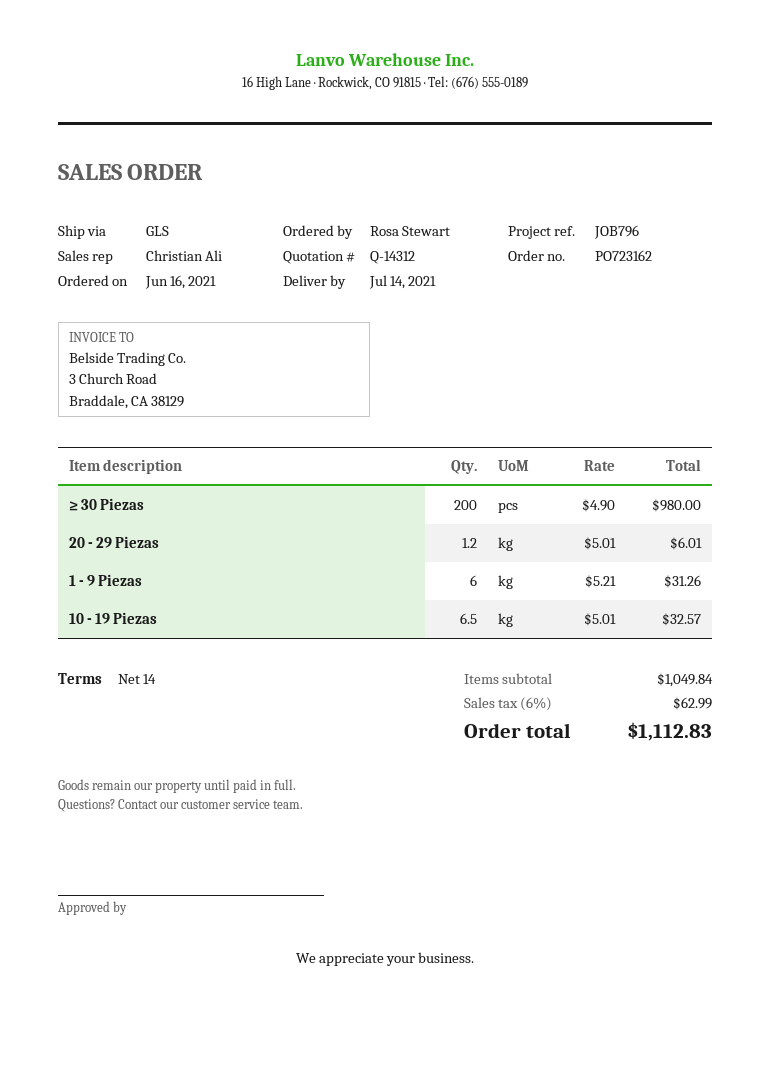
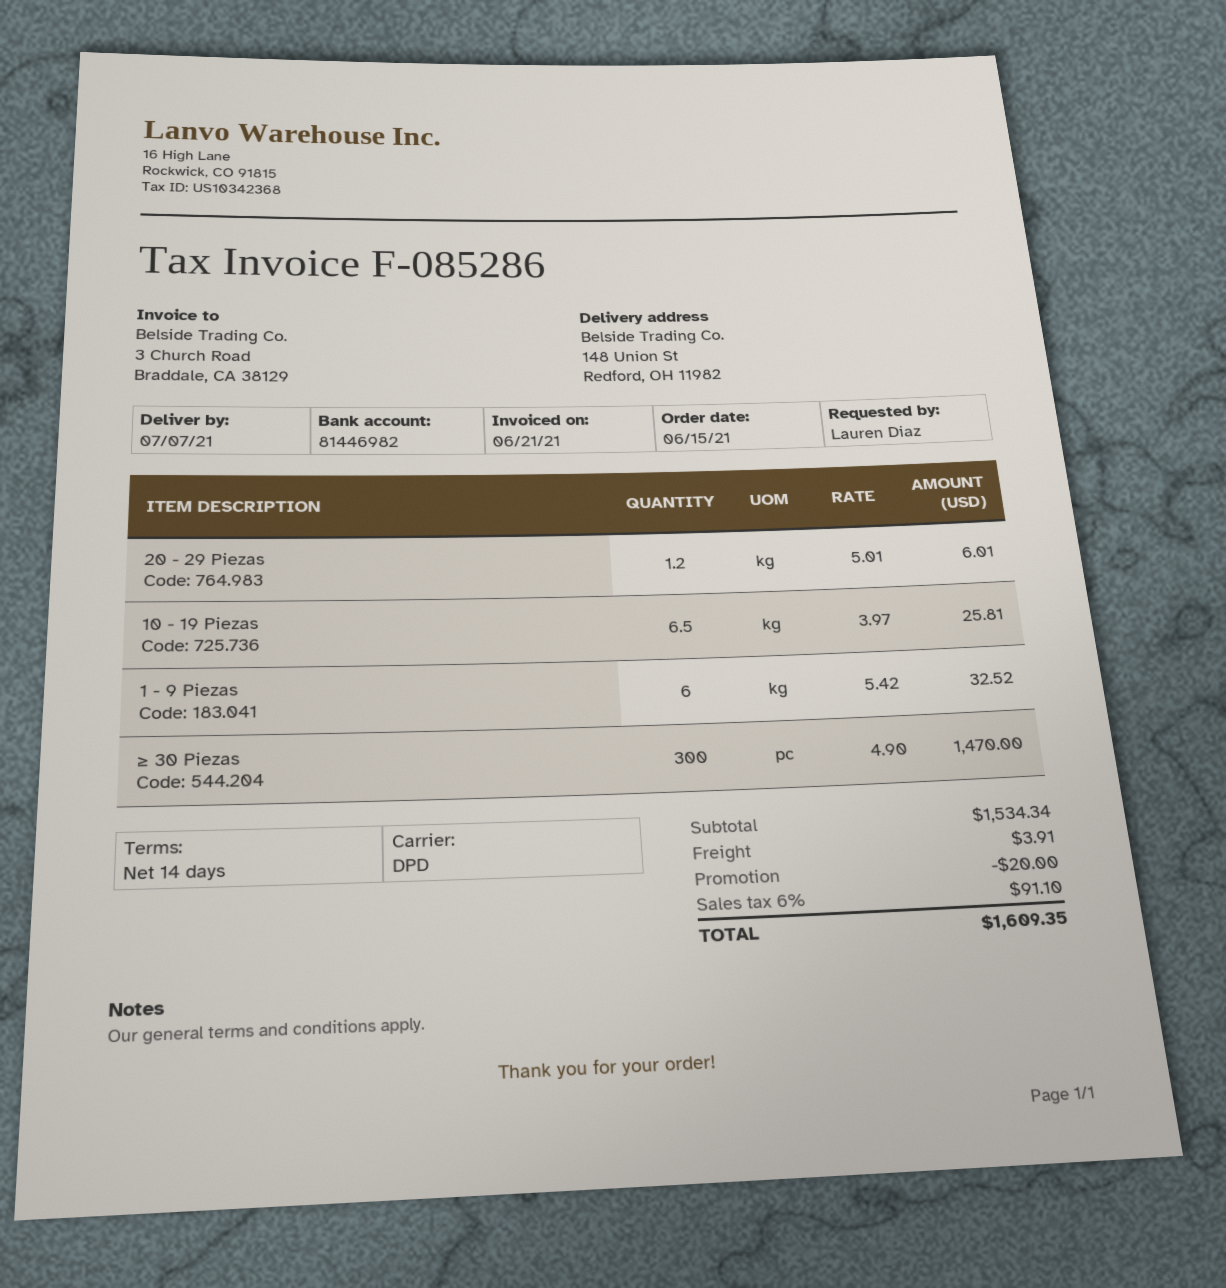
order date: 2021-06-16 -> 2021-06-15
delivery date: 2021-07-14 -> 2021-07-07
ordered by: Rosa Stewart -> Lauren Diaz
shipping method: GLS -> DPD
≥ 30 Piezas: 200 x 4.90 = 980.00 -> 300 x 4.90 = 1470.00
1 - 9 Piezas: 6 x 5.21 = 31.26 -> 6 x 5.42 = 32.52
10 - 19 Piezas: 6.5 x 5.01 = 32.57 -> 6.5 x 3.97 = 25.81
subtotal: 1049.84 -> 1534.34
discount: none -> 20.00
shipping: none -> 3.91
tax: 6% = 62.99 -> 6% = 91.10
total: 1112.83 -> 1609.35

